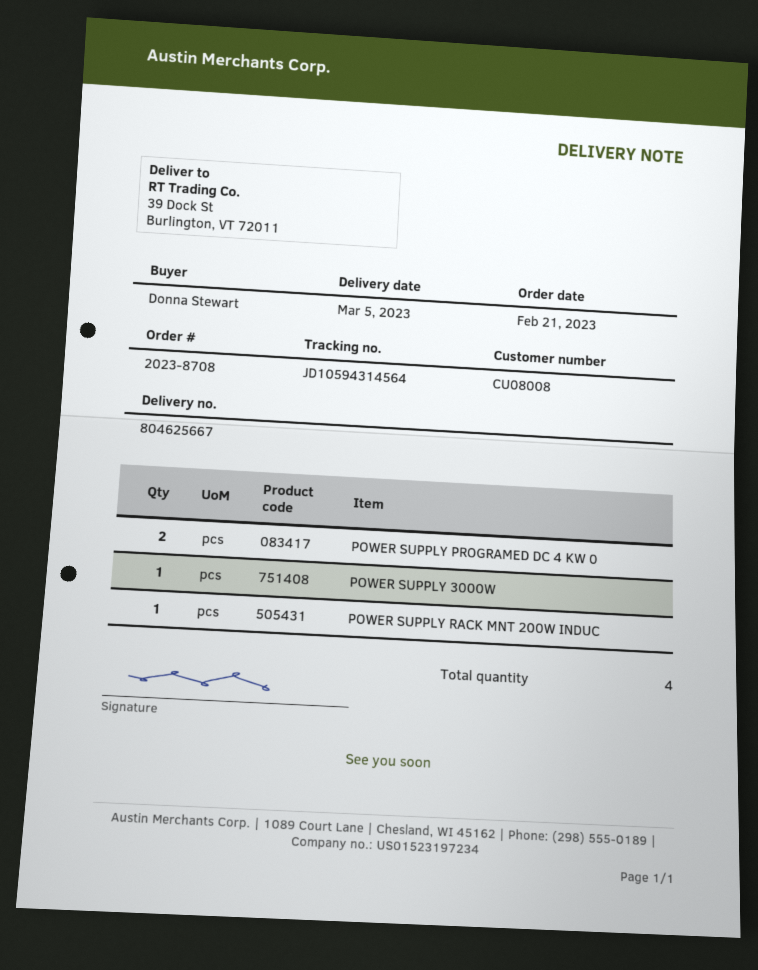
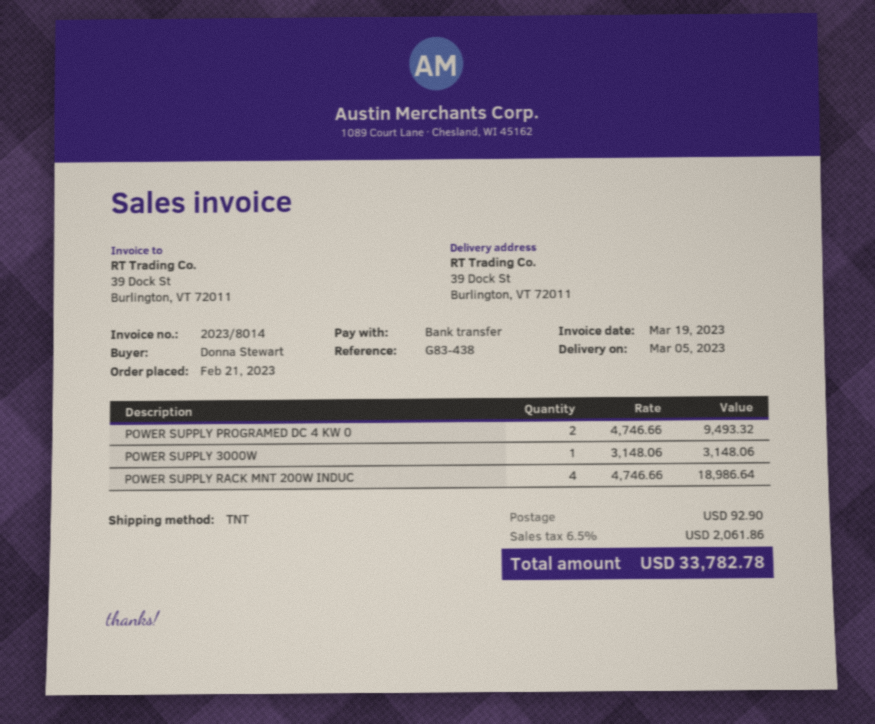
POWER SUPPLY RACK MNT 200W INDUC: 1 -> 4

